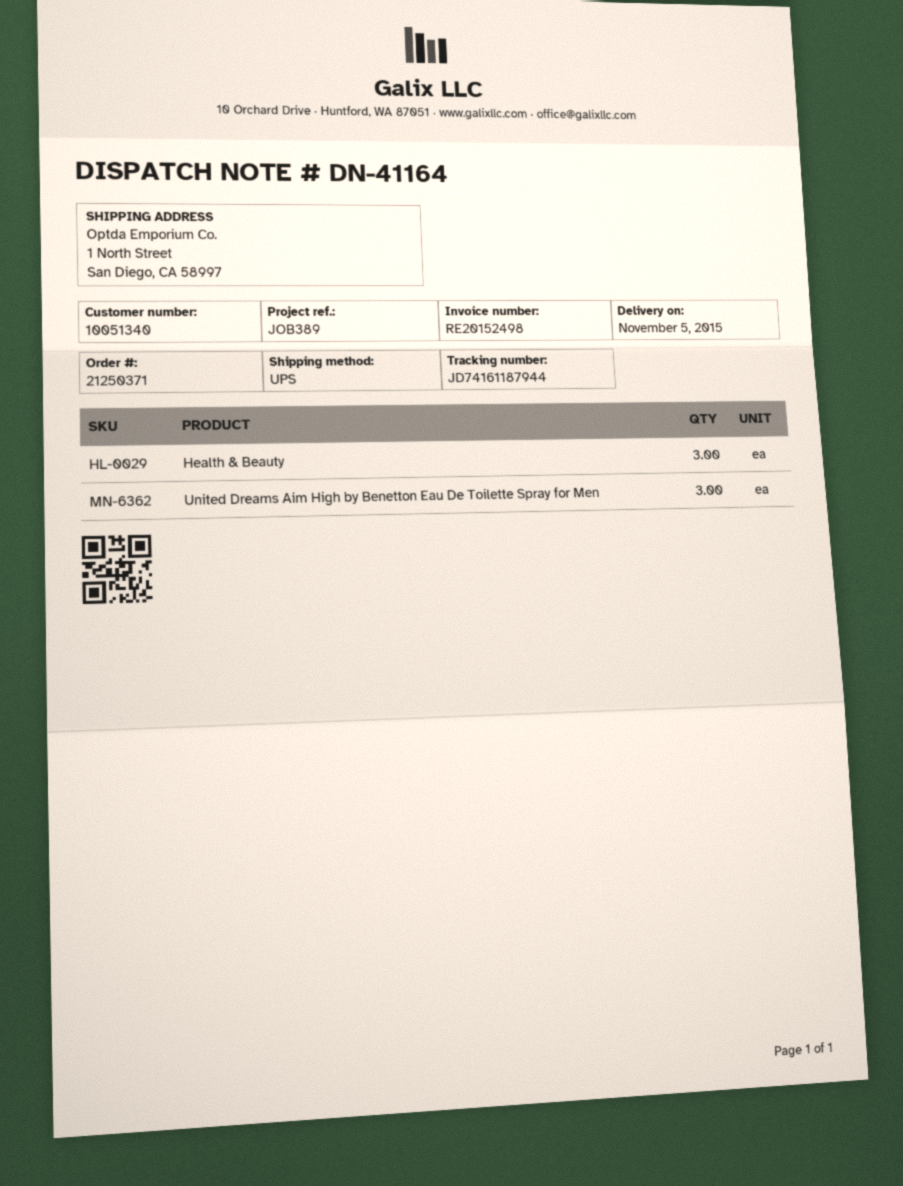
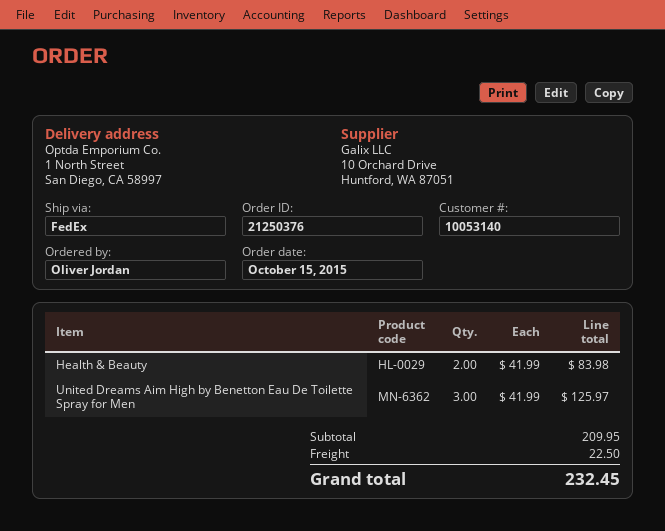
order number: 21250371 -> 21250376
customer number: 10051340 -> 10053140
shipping method: UPS -> FedEx
Health & Beauty: 3 -> 2

